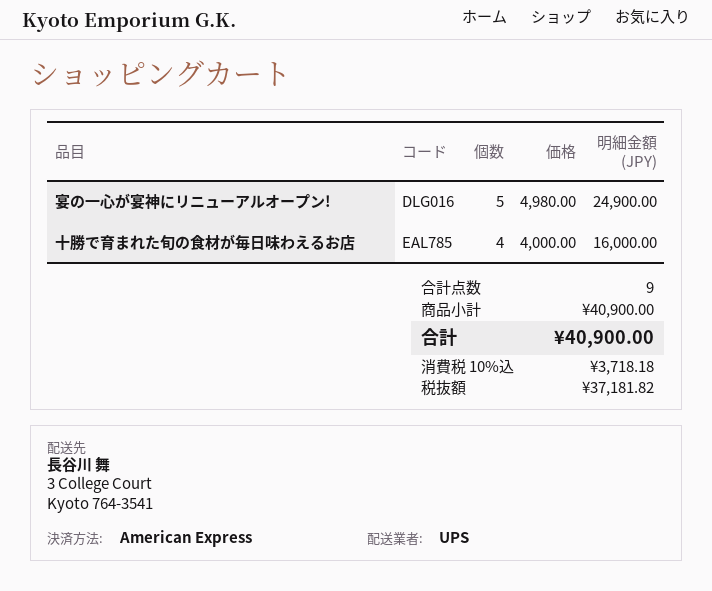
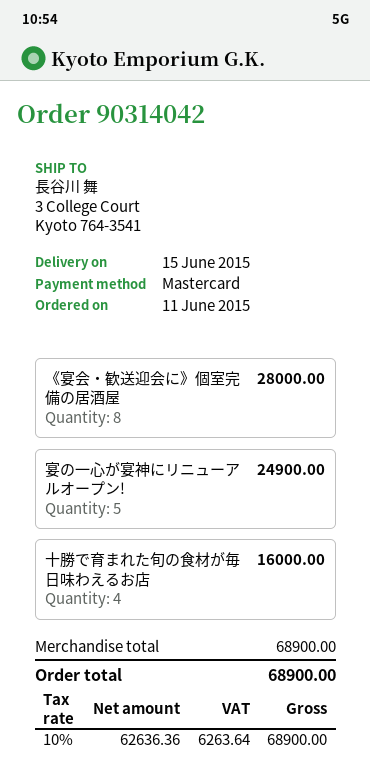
payment method: American Express -> Mastercard
《宴会・歓送迎会に》個室完備の居酒屋: none -> 8 for 28000.00
subtotal: 40900.00 -> 68900.00
net: 37181.82 -> 62636.36
tax: 10% = 3718.18 -> 10% = 6263.64
total: 40900.00 -> 68900.00

